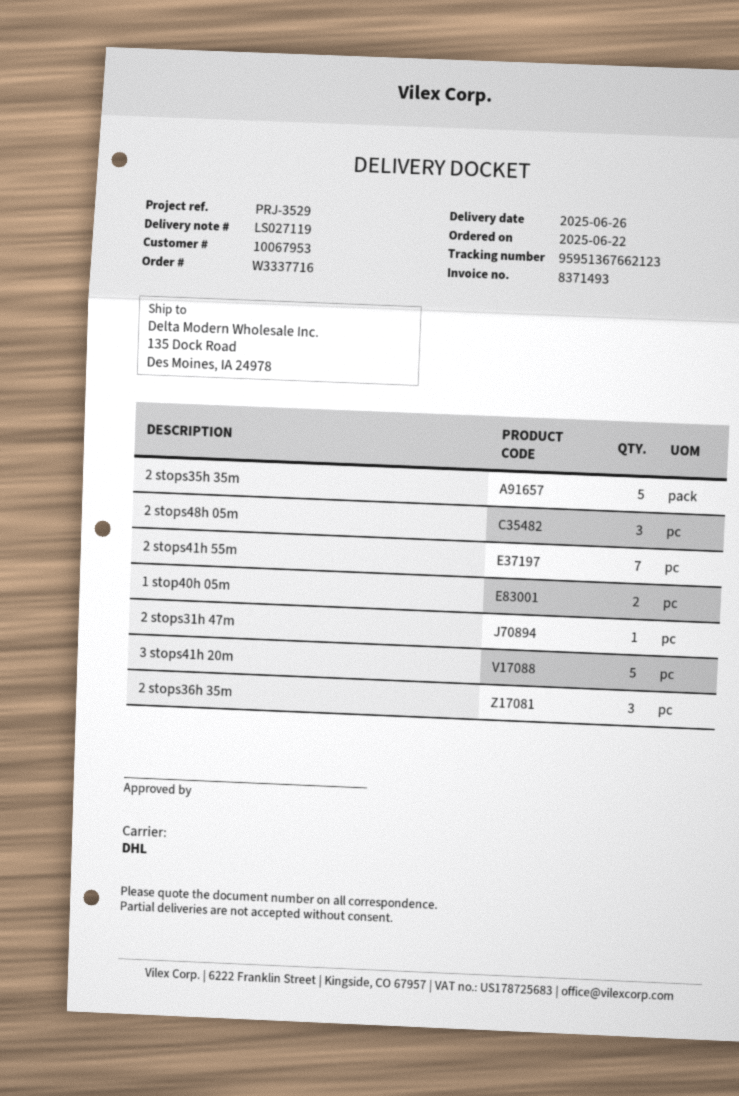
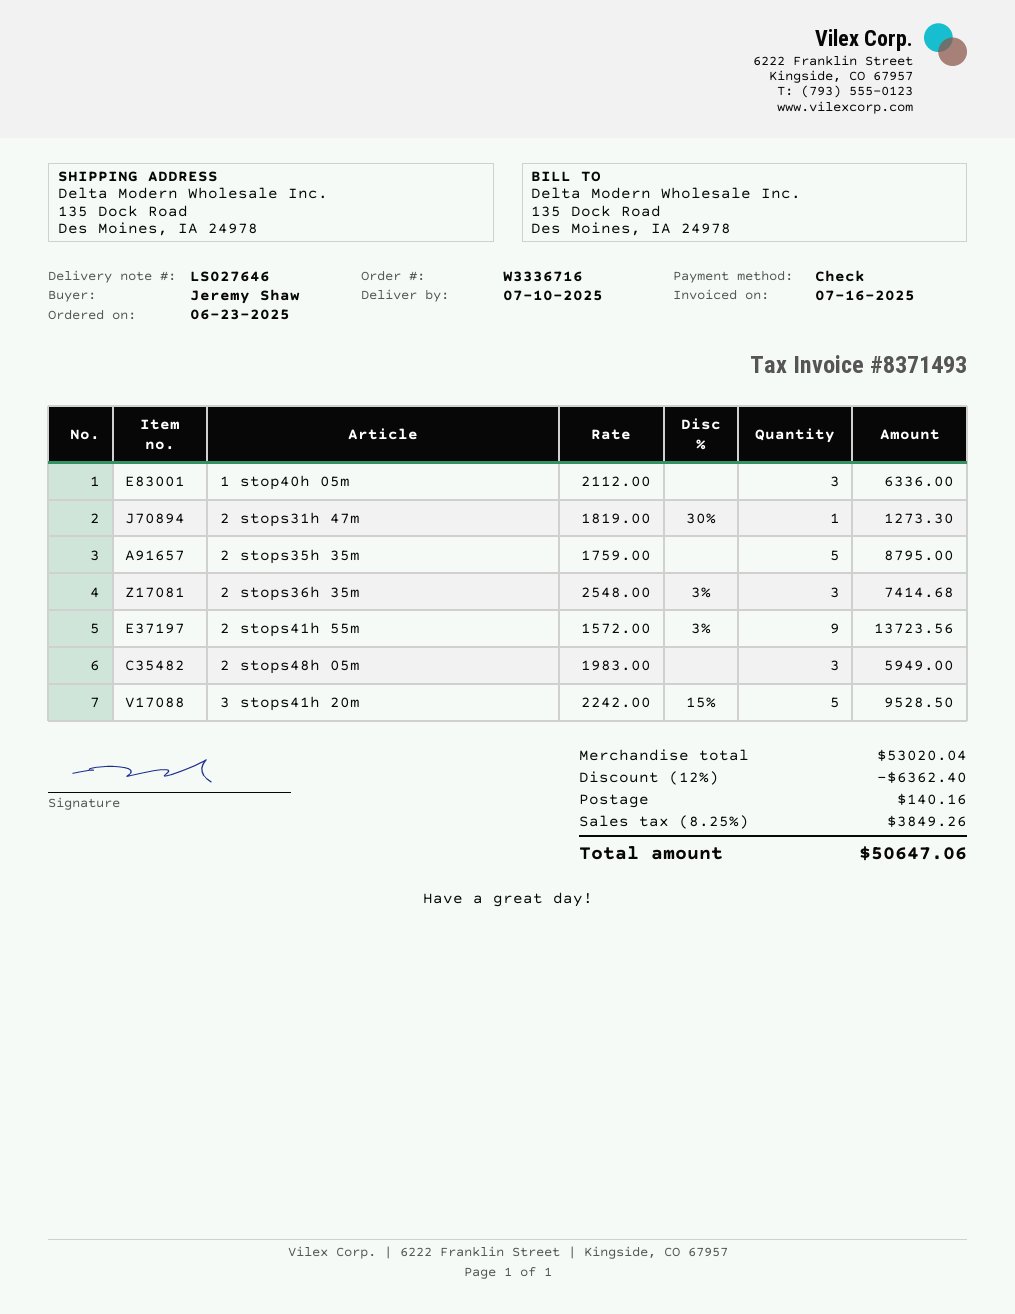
order number: W3337716 -> W3336716
order date: 2025-06-22 -> 2025-06-23
delivery note number: LS027119 -> LS027646
delivery date: 2025-06-26 -> 2025-07-10
2 stops41h 55m: 7 -> 9
1 stop40h 05m: 2 -> 3

